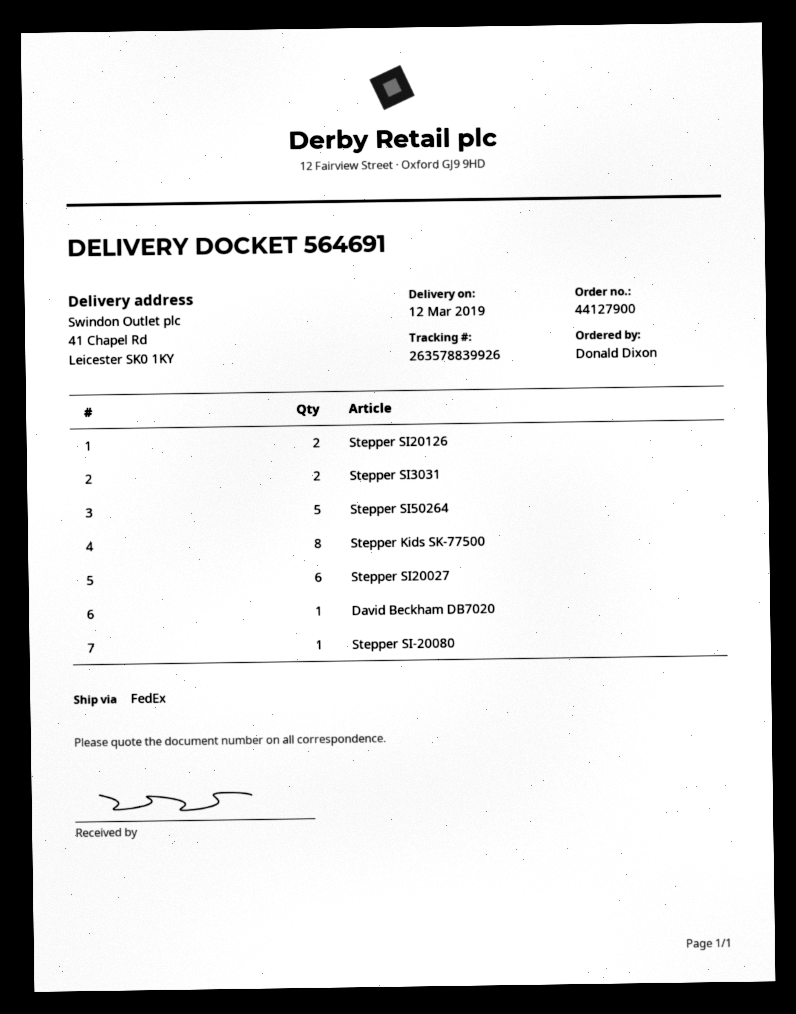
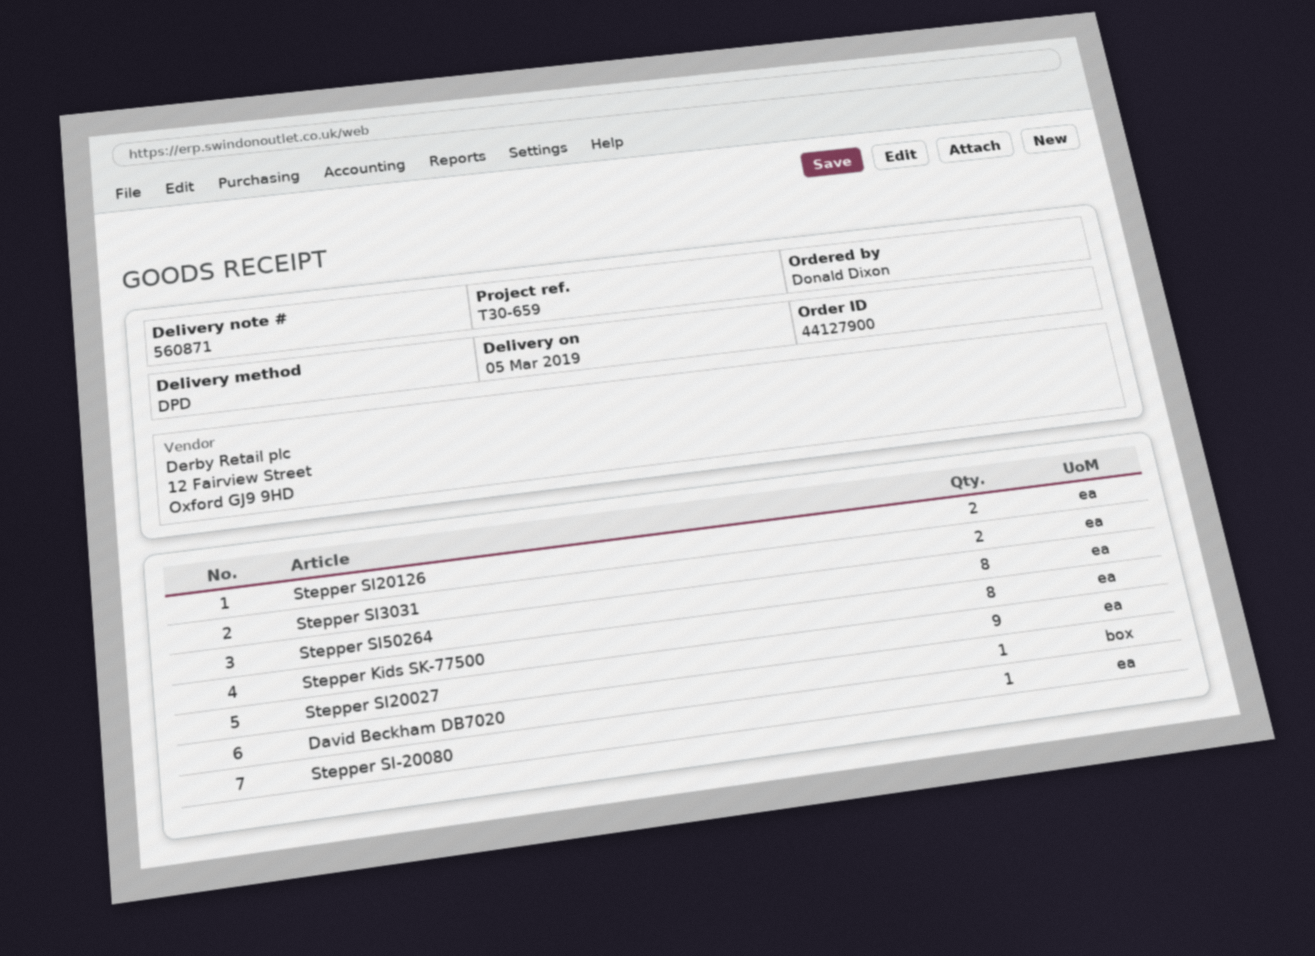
delivery note number: 564691 -> 560871
delivery date: 2019-03-12 -> 2019-03-05
shipping method: FedEx -> DPD
Stepper SI50264: 5 -> 8
Stepper SI20027: 6 -> 9

